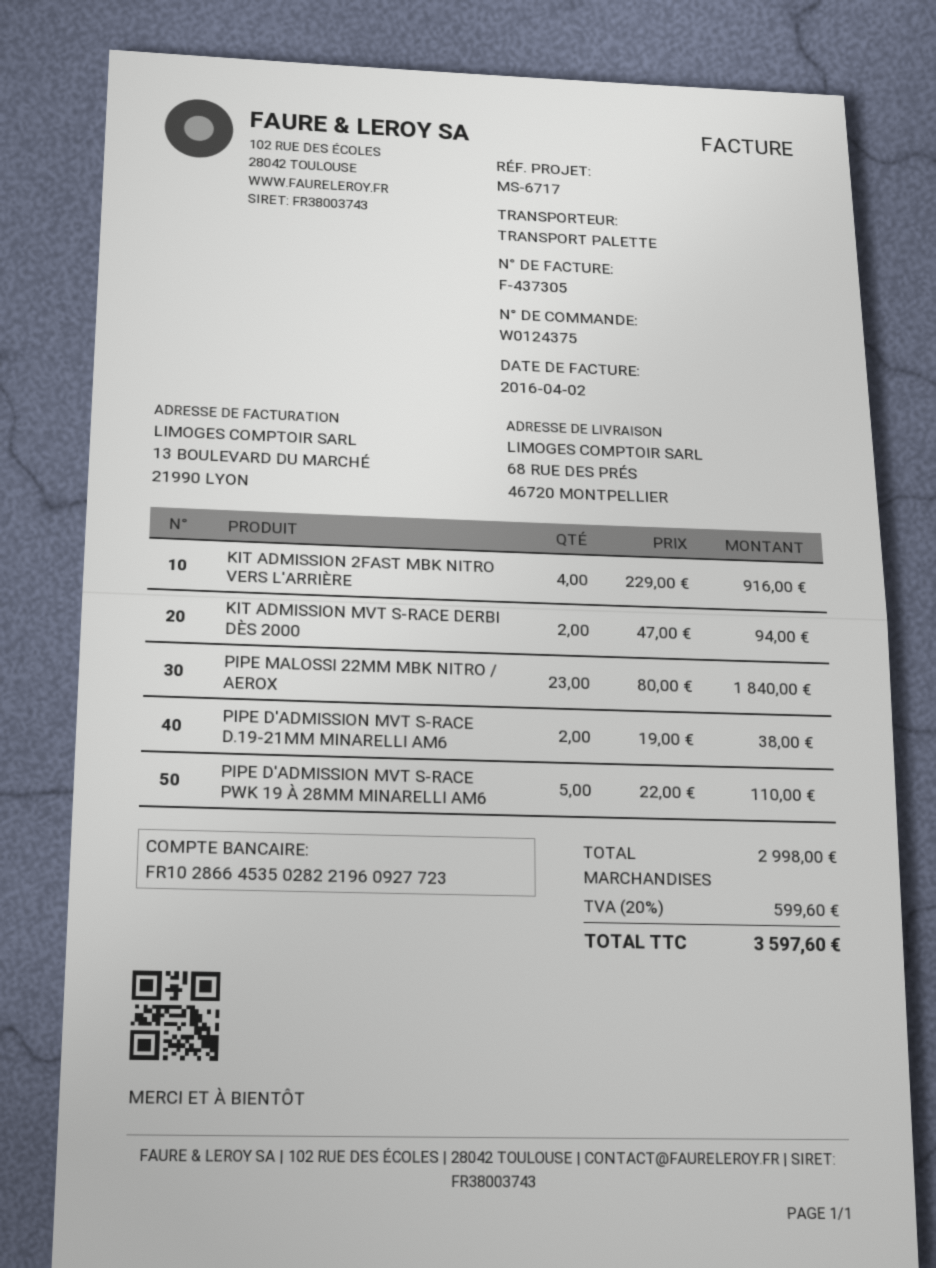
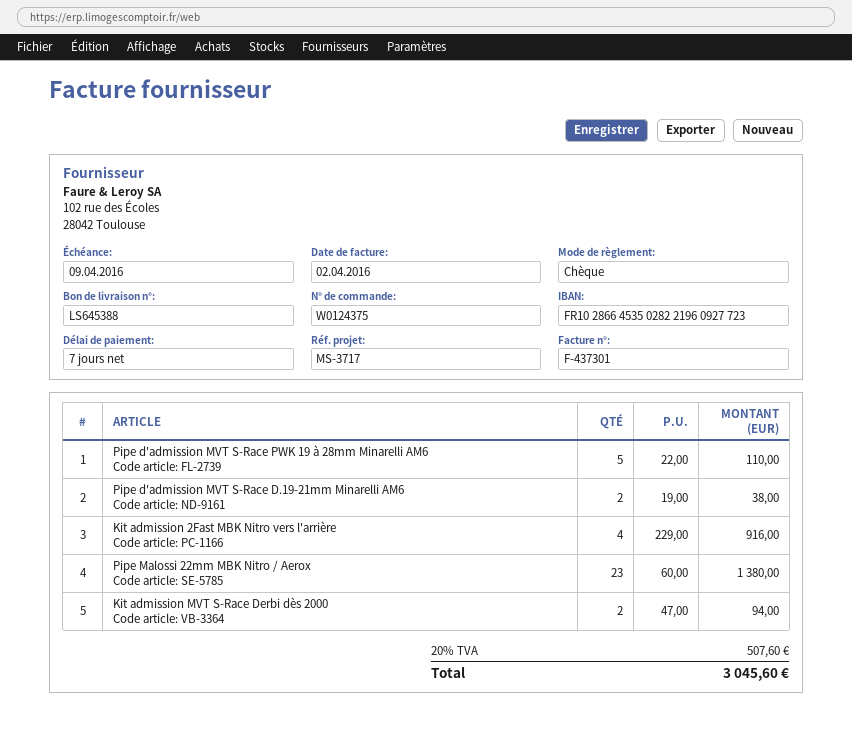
invoice number: F-437305 -> F-437301
reference: MS-6717 -> MS-3717
PIPE MALOSSI 22MM MBK NITRO / AEROX: 23 x 80.00 = 1840.00 -> 23 x 60.00 = 1380.00
tax: 20% = 599.60 -> 20% = 507.60
total: 3597.60 -> 3045.60

